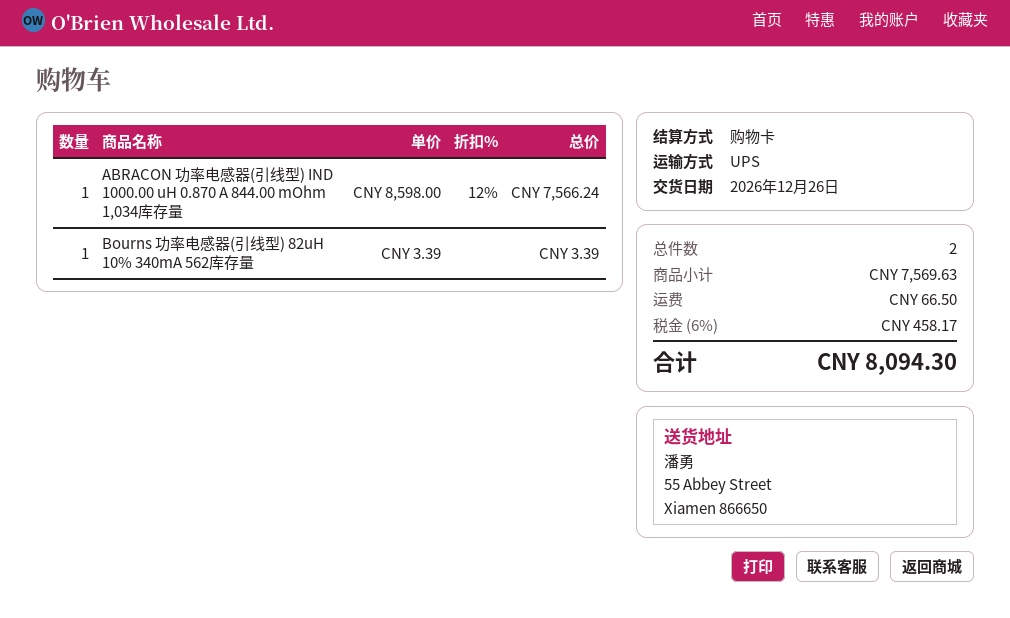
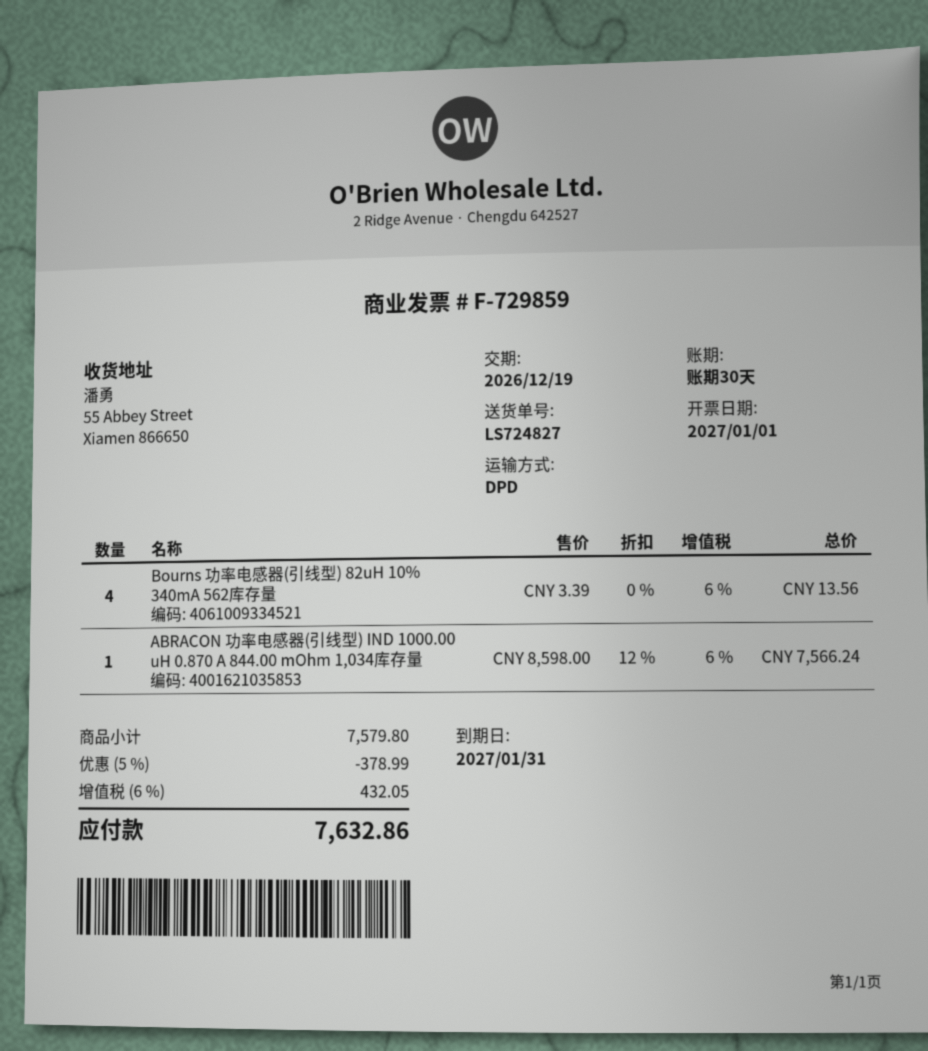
delivery date: 2026-12-26 -> 2026-12-19
shipping method: UPS -> DPD
Bourns 功率电感器(引线型) 82uH 10% 340mA 562库存量: 1 x 3.39 = 3.39 -> 4 x 3.39 = 13.56
subtotal: 7569.63 -> 7579.80
discount: none -> 5% = 378.99
shipping: 66.50 -> none
tax: 6% = 458.17 -> 6% = 432.05
total: 8094.30 -> 7632.86

